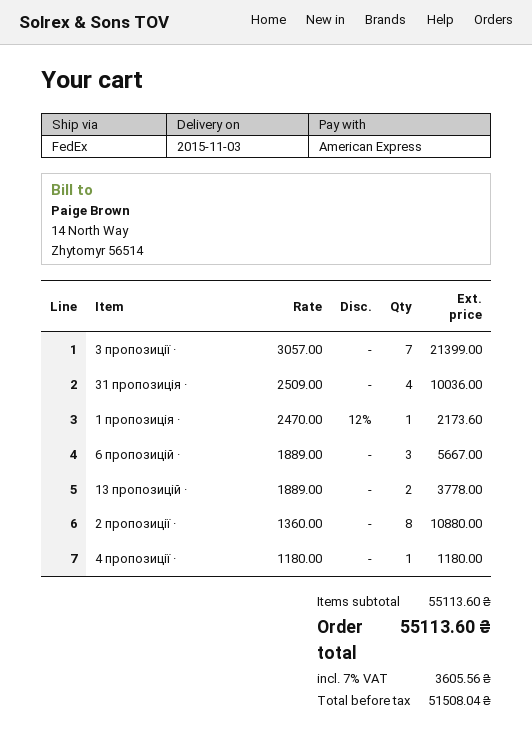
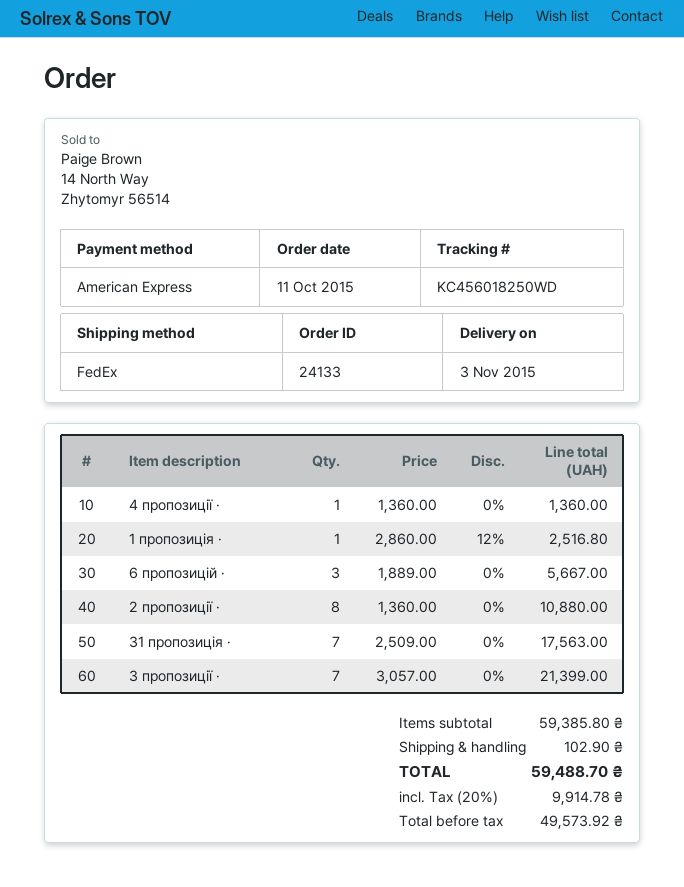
31 пропозиція ·: 4 x 2509.00 = 10036.00 -> 7 x 2509.00 = 17563.00
1 пропозиція ·: 1 x 2470.00 - 12% = 2173.60 -> 1 x 2860.00 - 12% = 2516.80
13 пропозицій ·: 2 x 1889.00 = 3778.00 -> none
4 пропозиції ·: 1 x 1180.00 = 1180.00 -> 1 x 1360.00 = 1360.00
subtotal: 55113.60 -> 59385.80
shipping: none -> 102.90
net: 51508.04 -> 49573.92
tax: 7% = 3605.56 -> 20% = 9914.78
total: 55113.60 -> 59488.70

